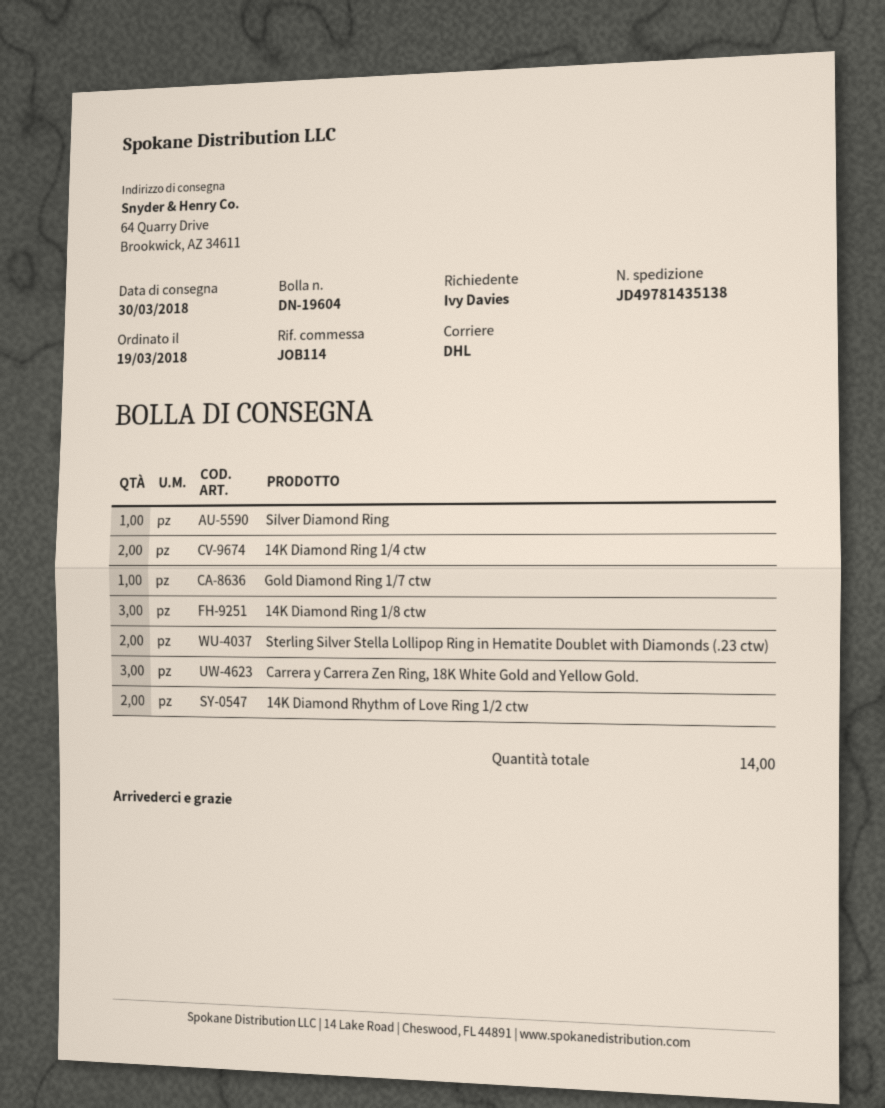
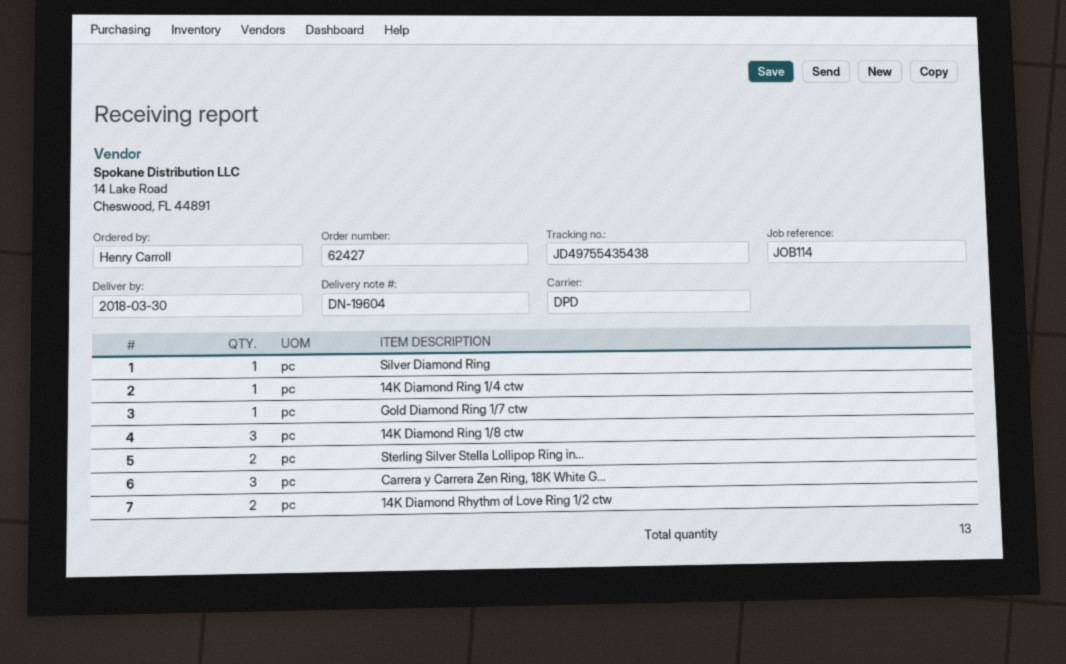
ordered by: Ivy Davies -> Henry Carroll
shipping method: DHL -> DPD
tracking number: JD49781435138 -> JD49755435438
14K Diamond Ring 1/4 ctw: 2 -> 1
total quantity: 14 -> 13

